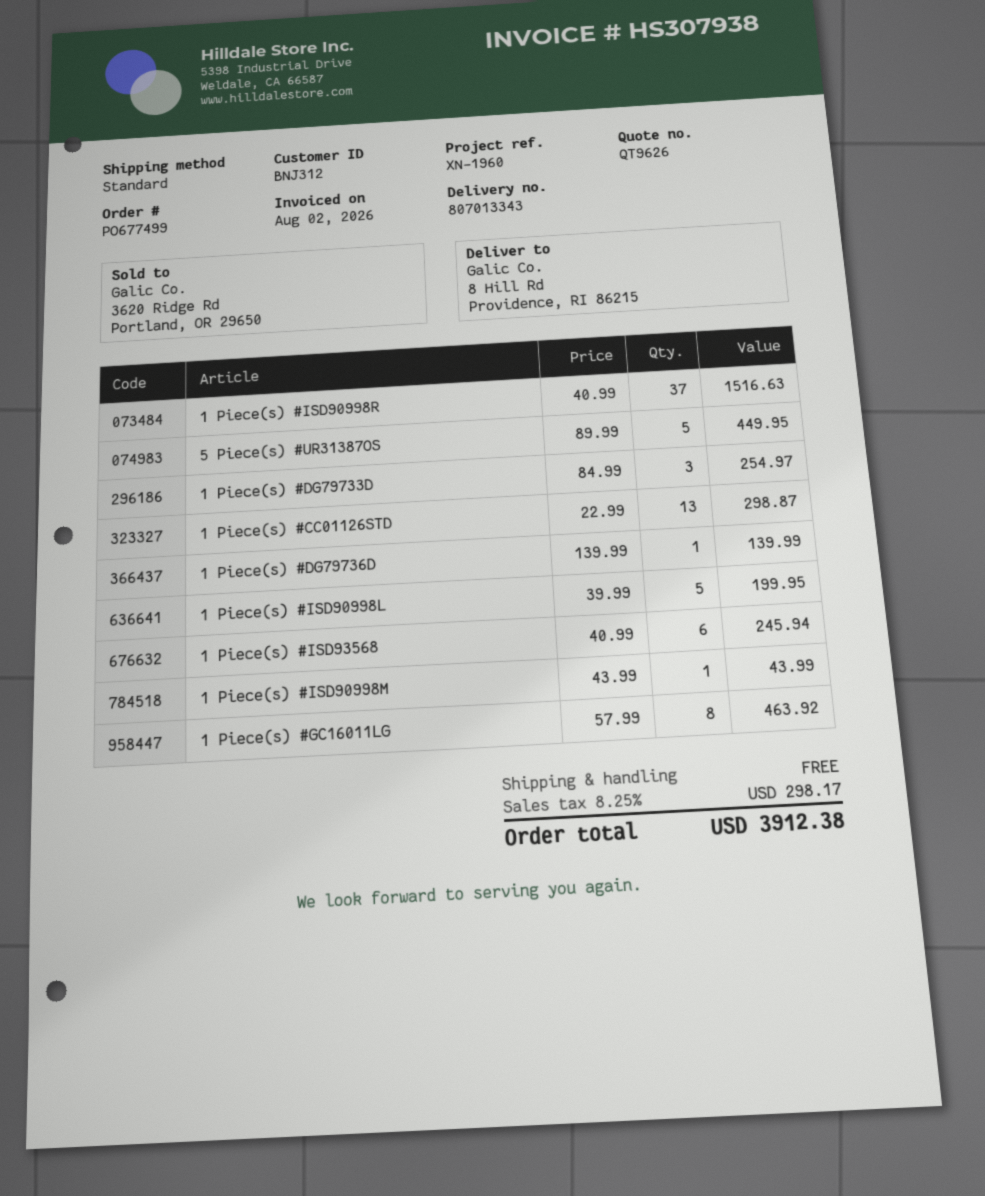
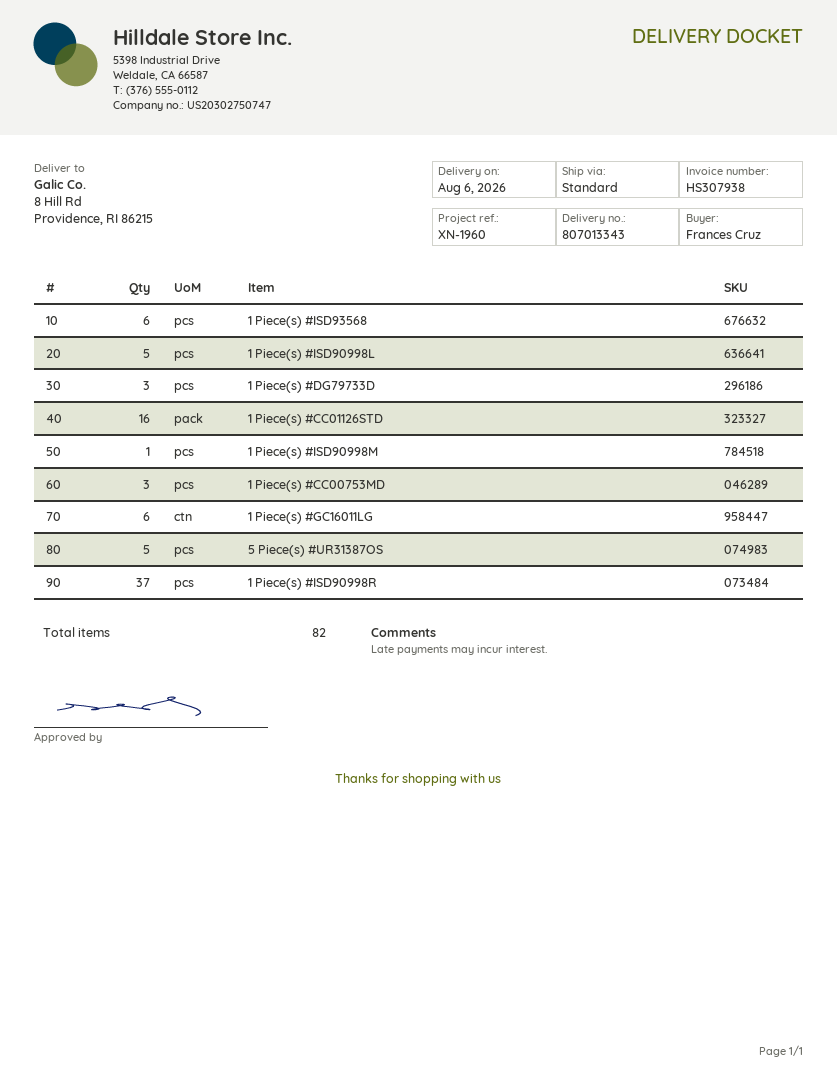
1 Piece(s) #CC01126STD: 13 -> 16
1 Piece(s) #DG79736D: 1 -> none
1 Piece(s) #GC16011LG: 8 -> 6
1 Piece(s) #CC00753MD: none -> 3

